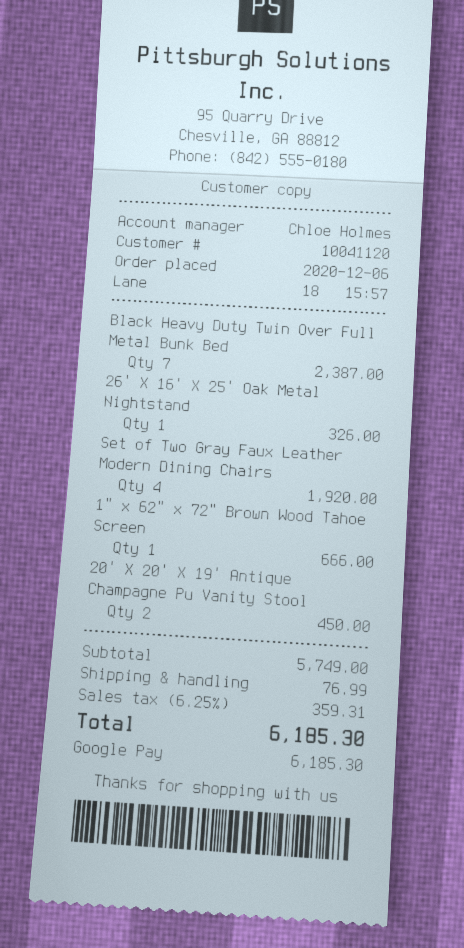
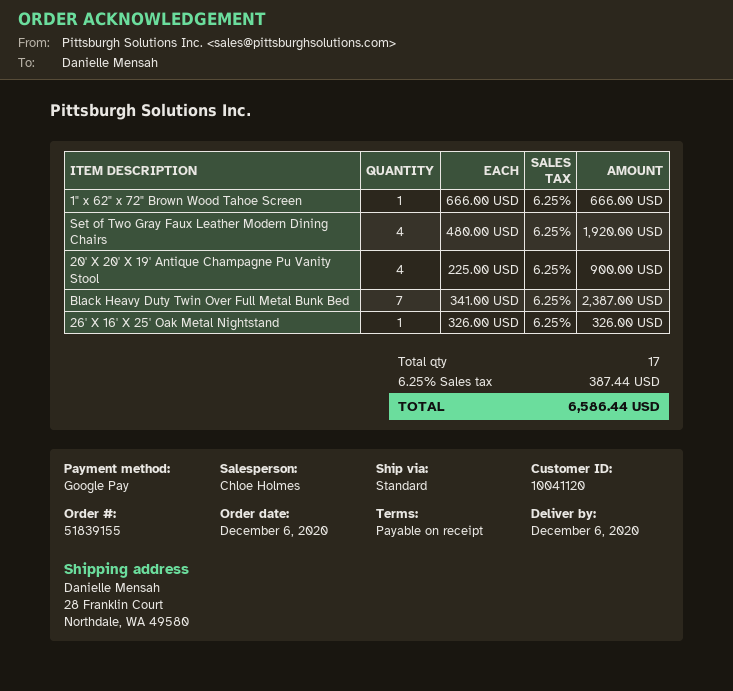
20' X 20' X 19' Antique Champagne Pu Vanity Stool: 2 for 450.00 -> 4 for 900.00
shipping: 76.99 -> none
tax: 6.25% = 359.31 -> 6.25% = 387.44
total: 6185.30 -> 6586.44

